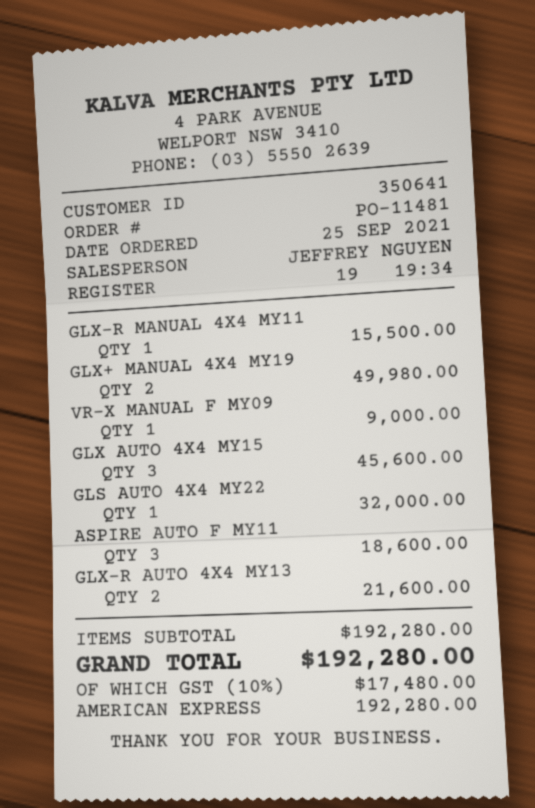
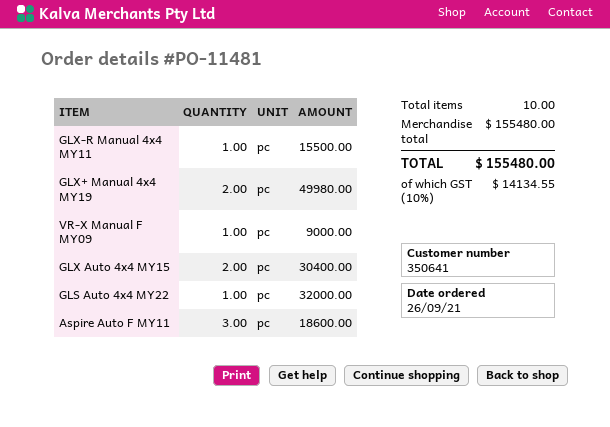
order date: 2021-09-25 -> 2021-09-26
GLX AUTO 4X4 MY15: 3 for 45600.00 -> 2 for 30400.00
GLX-R AUTO 4X4 MY13: 2 for 21600.00 -> none
subtotal: 192280.00 -> 155480.00
tax: 10% = 17480.00 -> 10% = 14134.55
total: 192280.00 -> 155480.00

